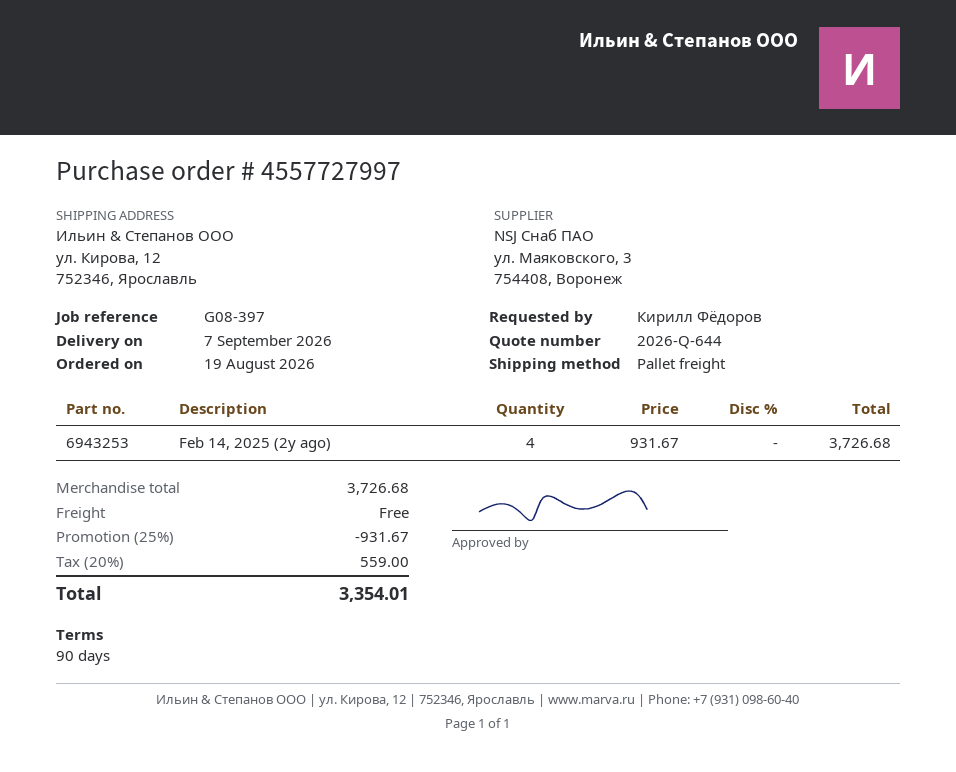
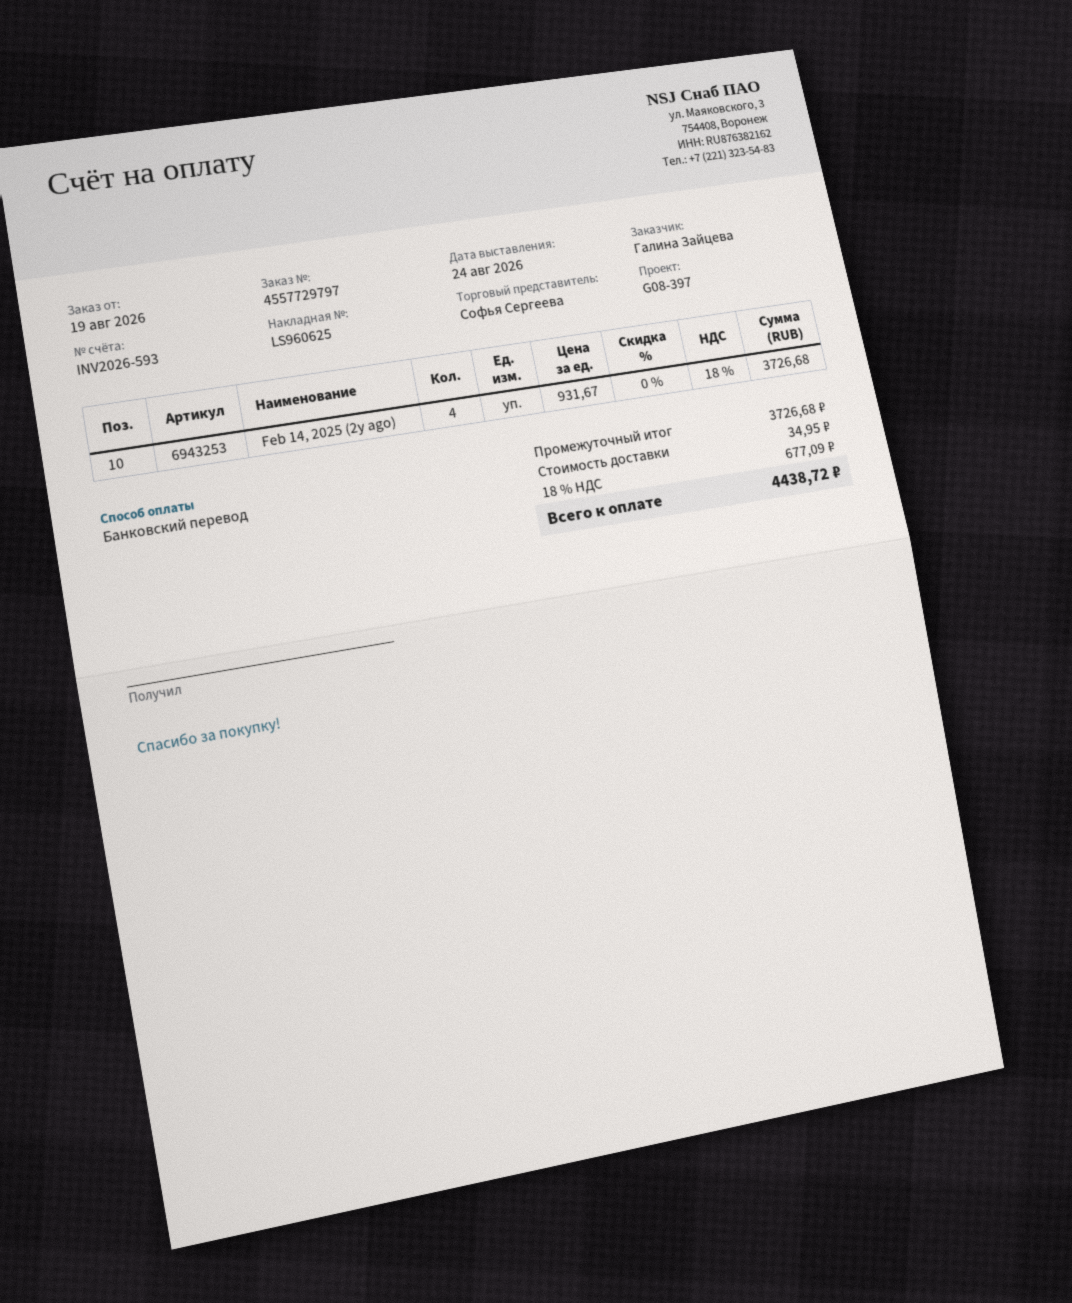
order number: 4557727997 -> 4557729797
ordered by: Кирилл Фёдоров -> Галина Зайцева
discount: 25% = 931.67 -> none
shipping: 0.00 -> 34.95
tax: 20% = 559.00 -> 18% = 677.09
total: 3354.01 -> 4438.72

